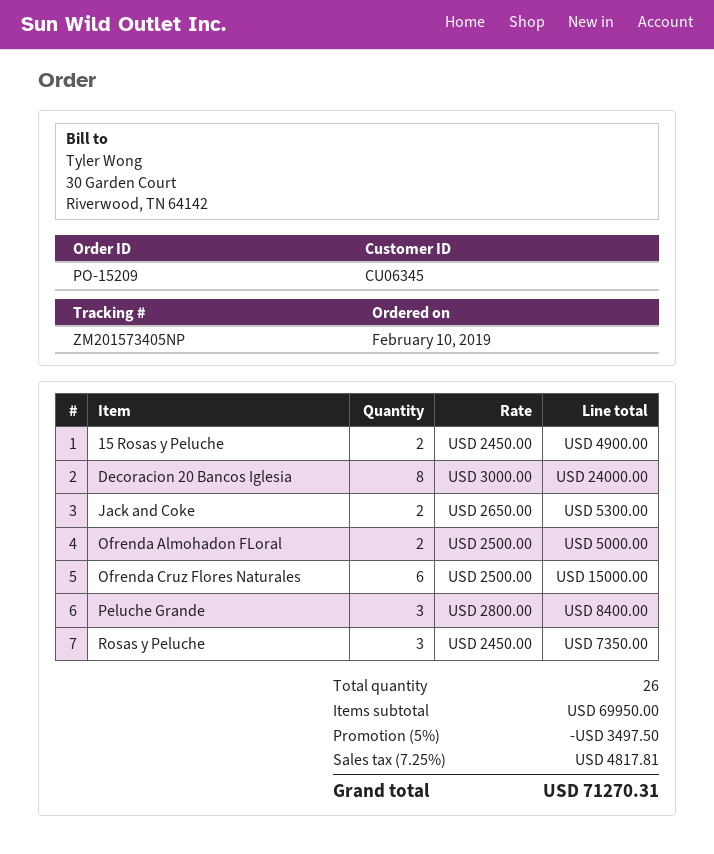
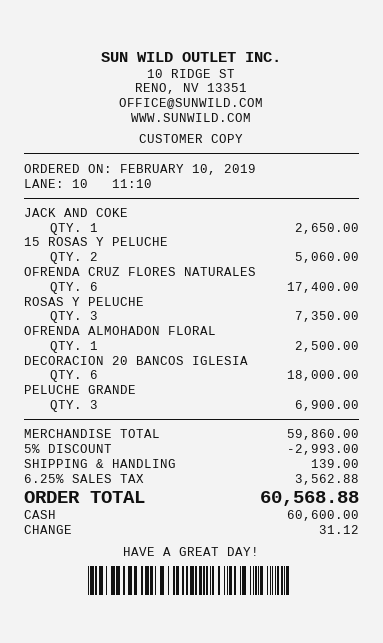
15 Rosas y Peluche: 2 for 4900.00 -> 2 for 5060.00
Decoracion 20 Bancos Iglesia: 8 for 24000.00 -> 6 for 18000.00
Jack and Coke: 2 for 5300.00 -> 1 for 2650.00
Ofrenda Almohadon FLoral: 2 for 5000.00 -> 1 for 2500.00
Ofrenda Cruz Flores Naturales: 6 for 15000.00 -> 6 for 17400.00
Peluche Grande: 3 for 8400.00 -> 3 for 6900.00
subtotal: 69950.00 -> 59860.00
discount: 5% = 3497.50 -> 5% = 2993.00
shipping: none -> 139.00
tax: 7.25% = 4817.81 -> 6.25% = 3562.88
total: 71270.31 -> 60568.88

